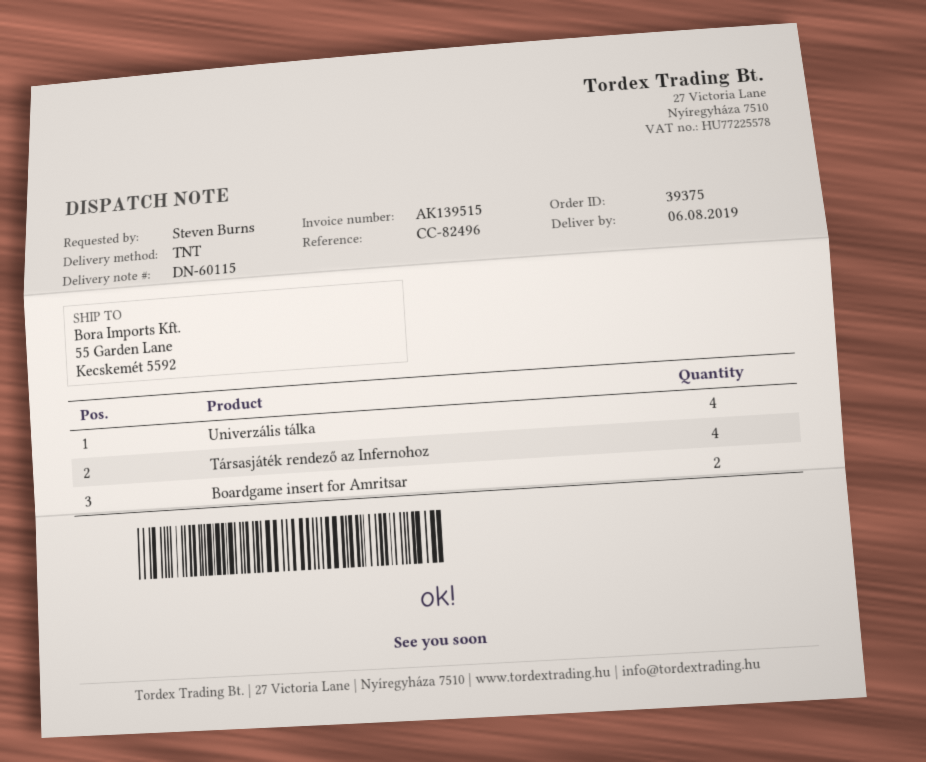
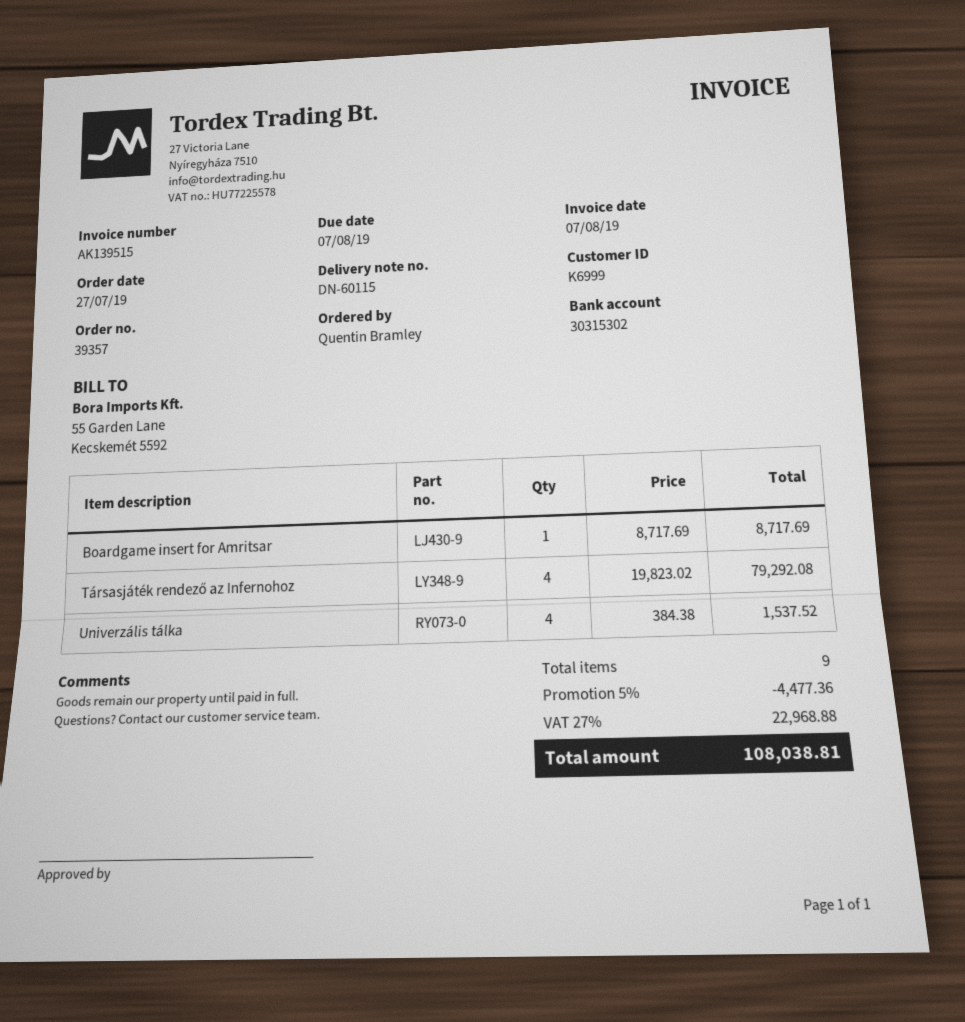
order number: 39375 -> 39357
ordered by: Steven Burns -> Quentin Bramley
Boardgame insert for Amritsar: 2 -> 1

